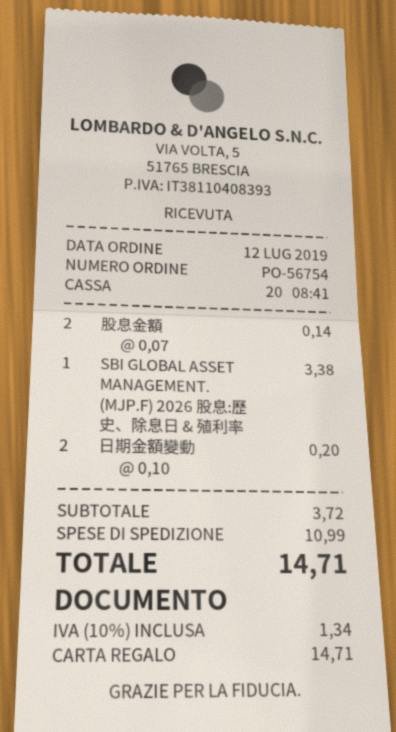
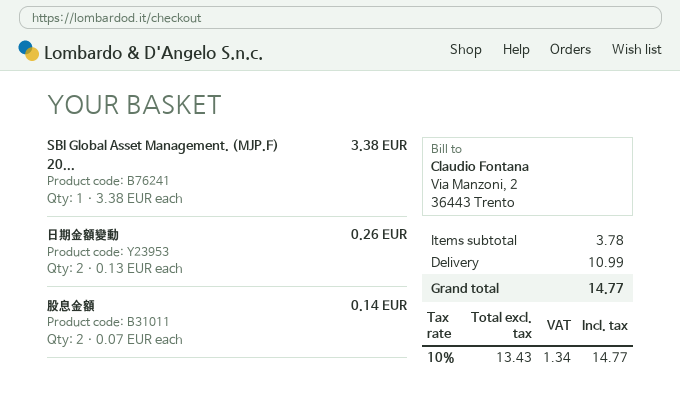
日期金額變動: 2 x 0.10 = 0.20 -> 2 x 0.13 = 0.26
subtotal: 3.72 -> 3.78
total: 14.71 -> 14.77

